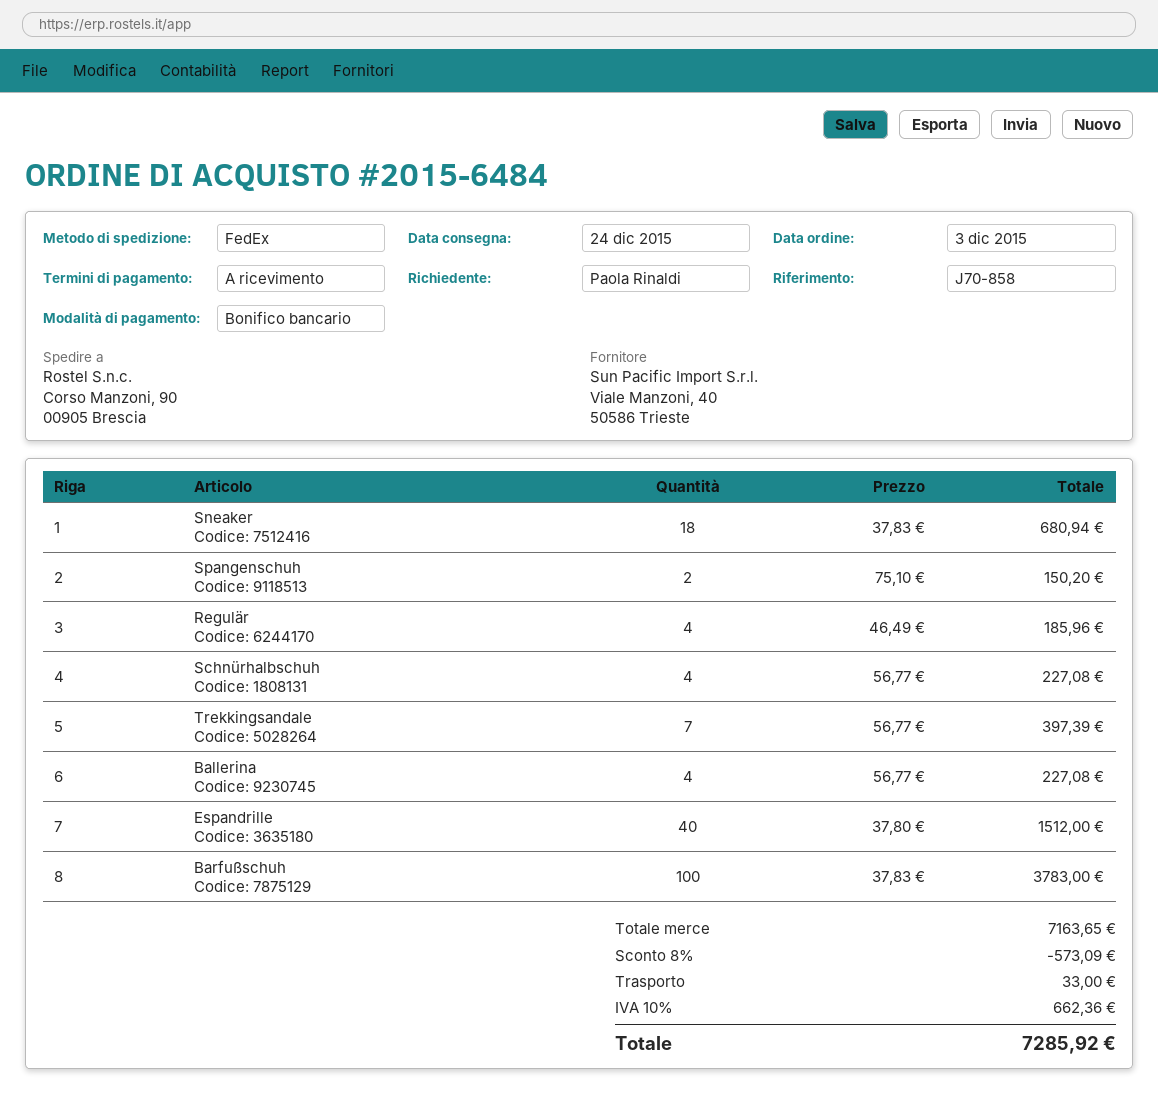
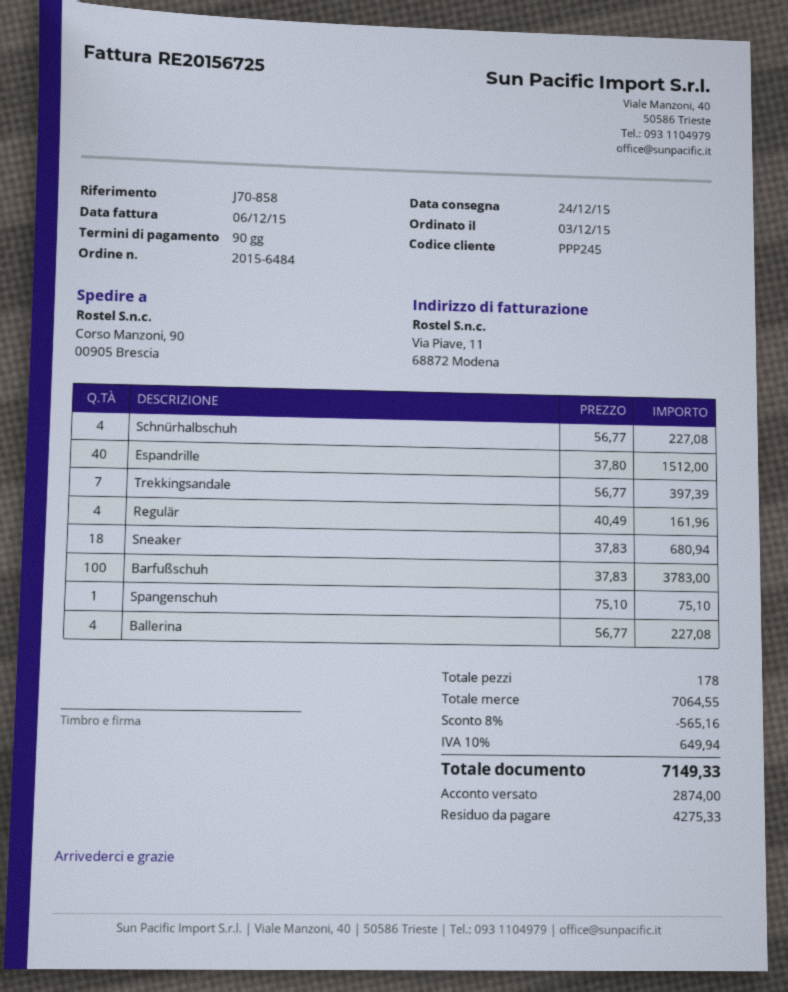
payment terms: on receipt -> 90 days
Spangenschuh: 2 x 75.10 = 150.20 -> 1 x 75.10 = 75.10
Regulär: 4 x 46.49 = 185.96 -> 4 x 40.49 = 161.96
subtotal: 7163.65 -> 7064.55
discount: 8% = 573.09 -> 8% = 565.16
shipping: 33.00 -> none
tax: 10% = 662.36 -> 10% = 649.94
total: 7285.92 -> 7149.33

